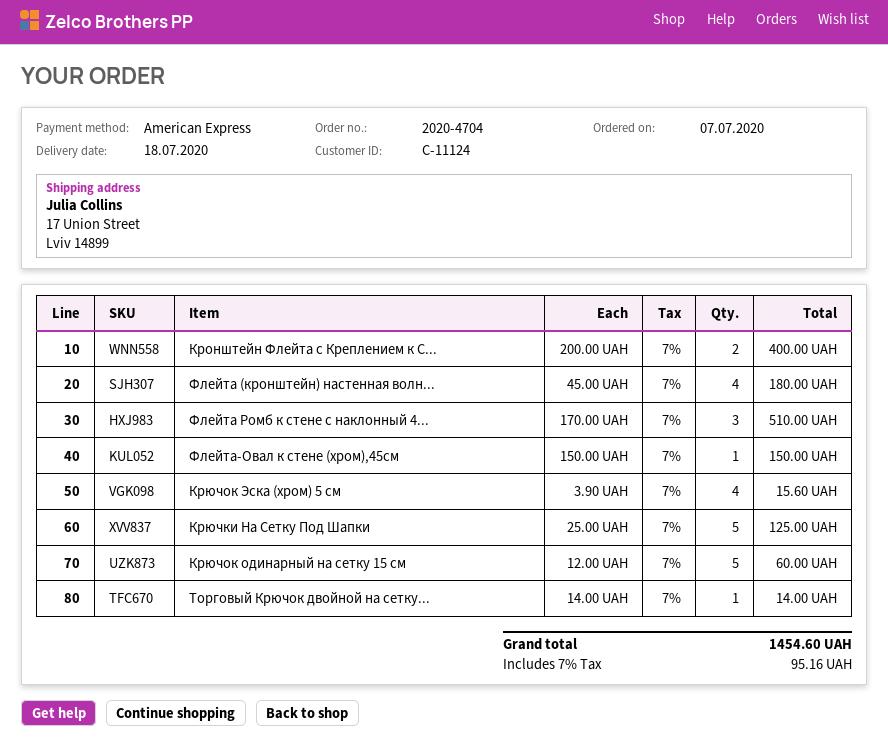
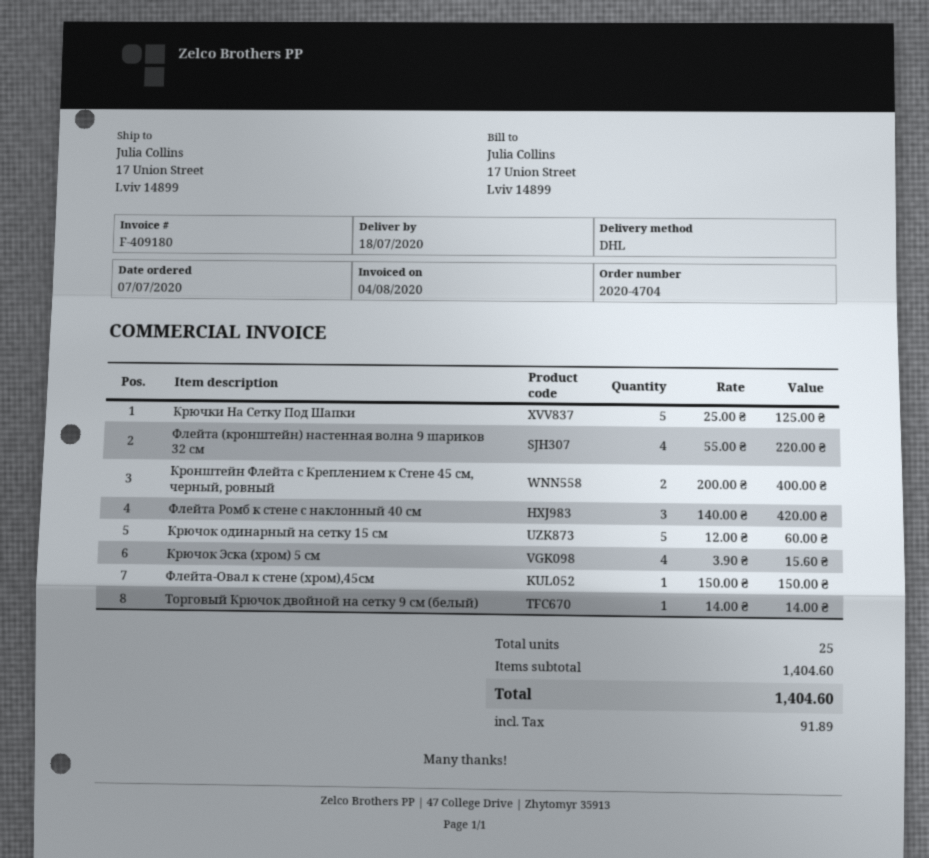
Флейта (кронштейн) настенная волн...: 4 x 45.00 = 180.00 -> 4 x 55.00 = 220.00
Флейта Ромб к стене с наклонный 4...: 3 x 170.00 = 510.00 -> 3 x 140.00 = 420.00
tax: 95.16 -> 91.89
total: 1454.60 -> 1404.60

